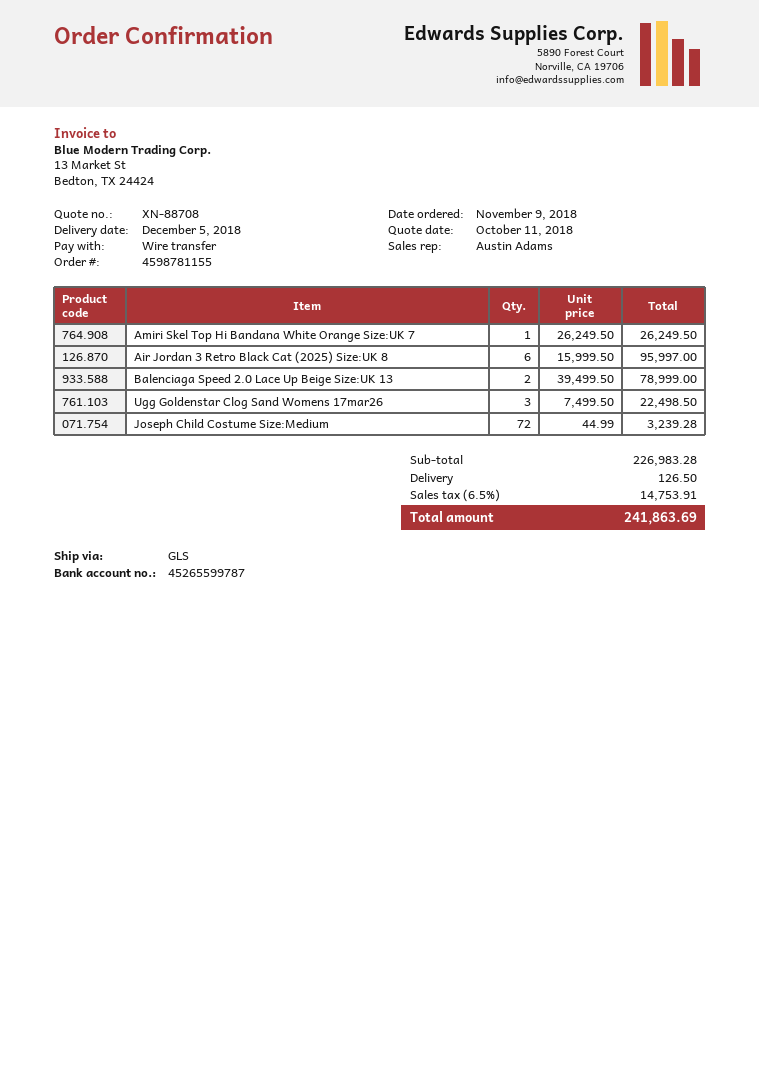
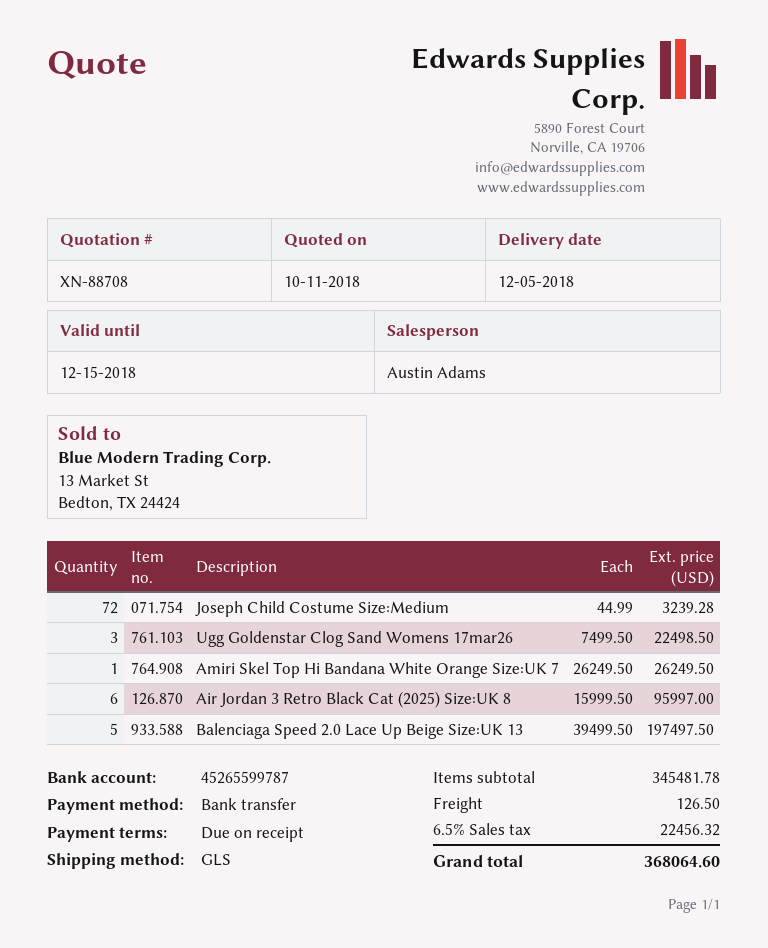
Balenciaga Speed 2.0 Lace Up Beige Size:UK 13: 2 x 39499.50 = 78999.00 -> 5 x 39499.50 = 197497.50
subtotal: 226983.28 -> 345481.78
tax: 6.5% = 14753.91 -> 6.5% = 22456.32
total: 241863.69 -> 368064.60

